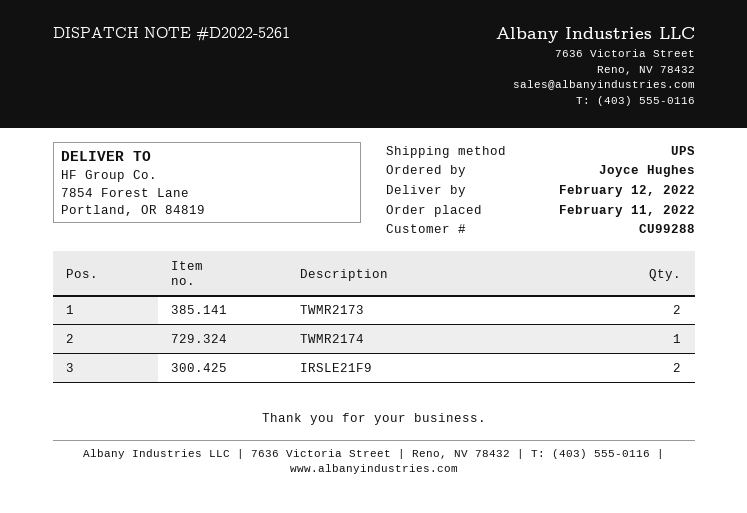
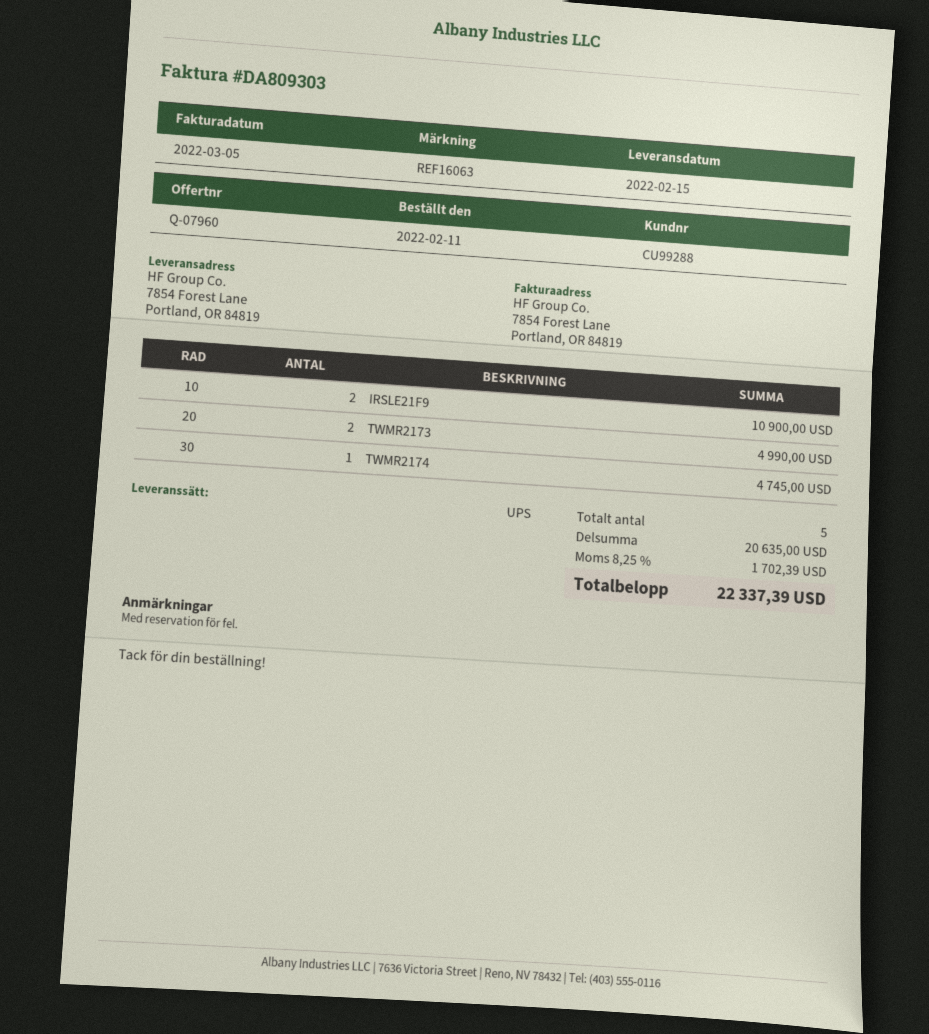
delivery date: 2022-02-12 -> 2022-02-15

